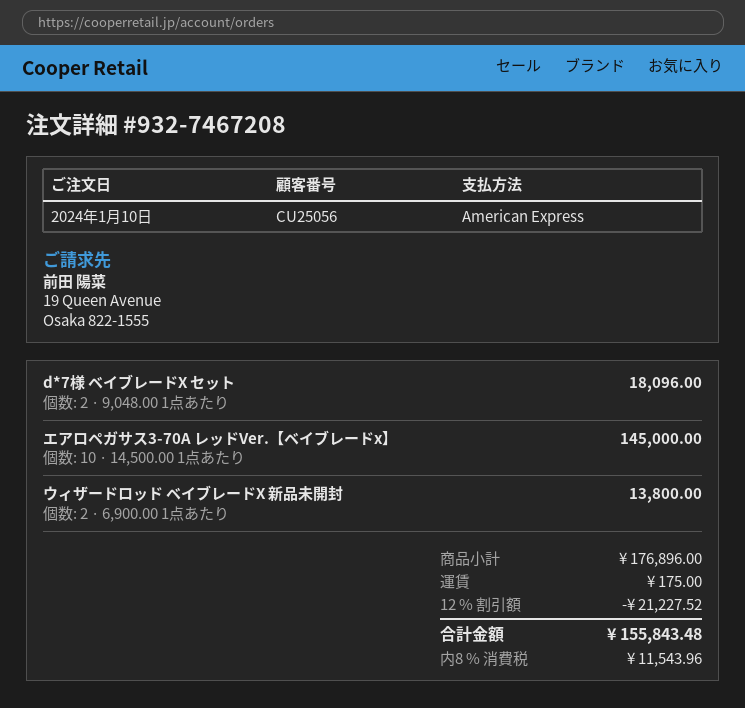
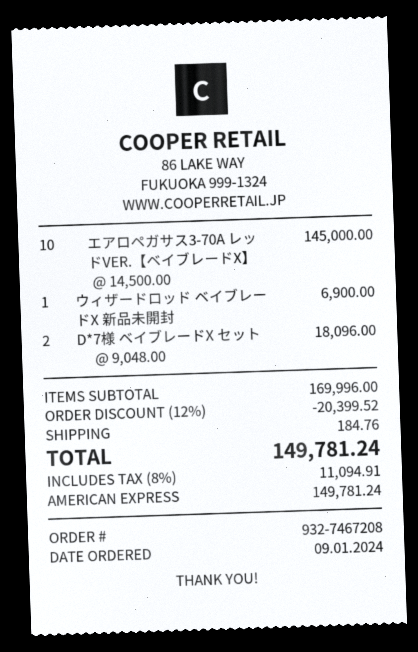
order date: 2024-01-10 -> 2024-01-09
ウィザードロッド ベイブレードX 新品未開封: 2 x 6900.00 = 13800.00 -> 1 x 6900.00 = 6900.00
subtotal: 176896.00 -> 169996.00
discount: 12% = 21227.52 -> 12% = 20399.52
shipping: 175.00 -> 184.76
tax: 8% = 11543.96 -> 8% = 11094.91
total: 155843.48 -> 149781.24

